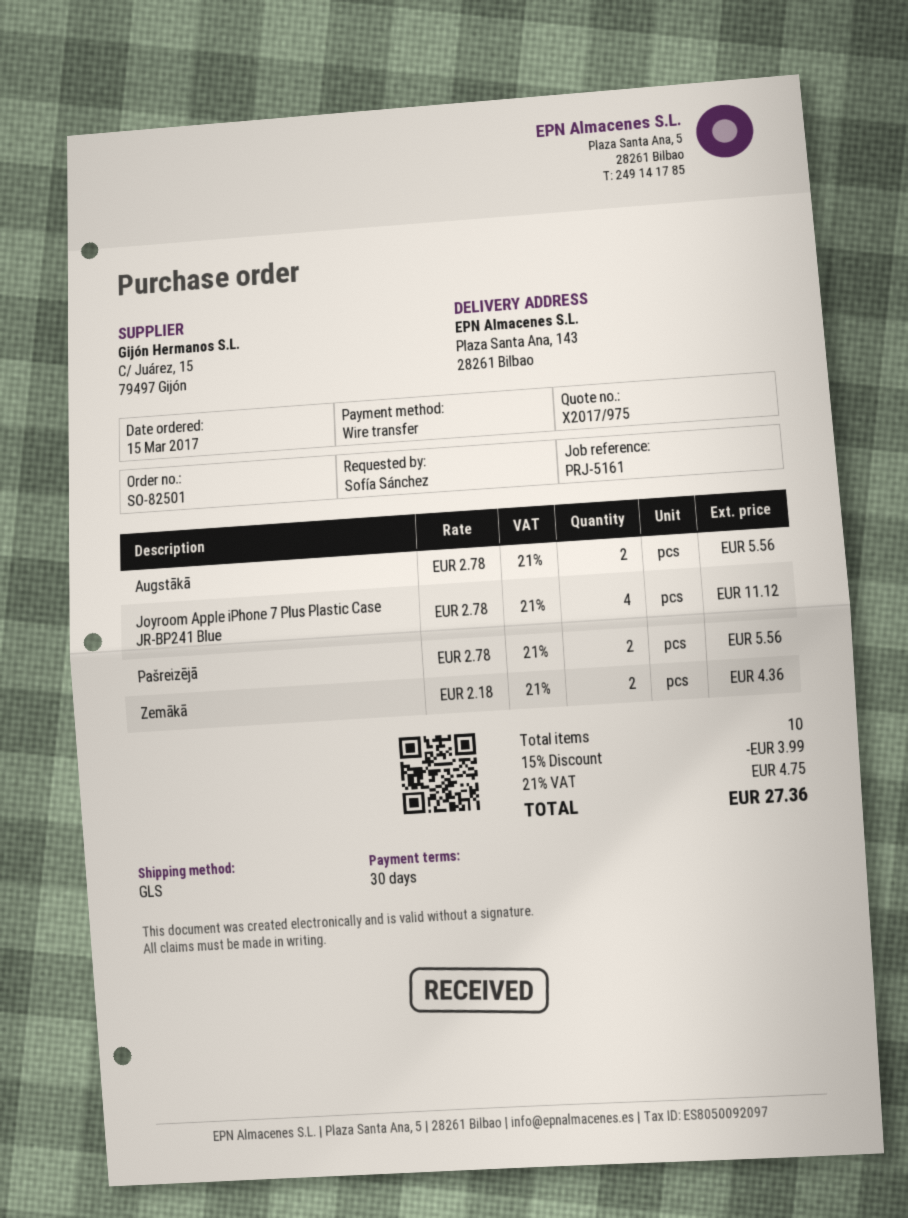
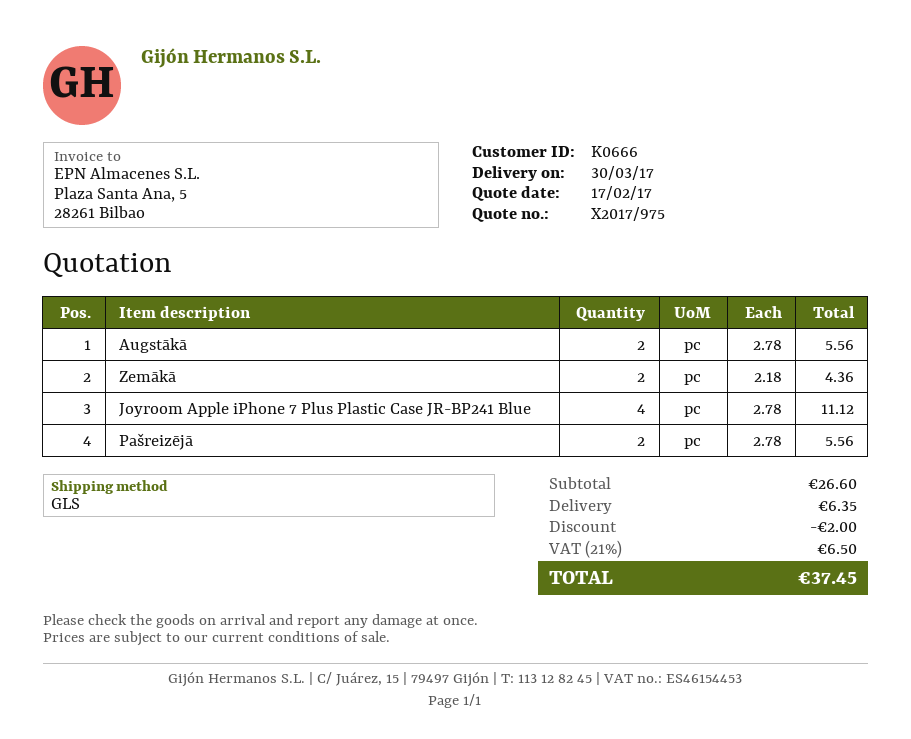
discount: 3.99 -> 2.00
shipping: none -> 6.35
tax: 21% = 4.75 -> 21% = 6.50
total: 27.36 -> 37.45

